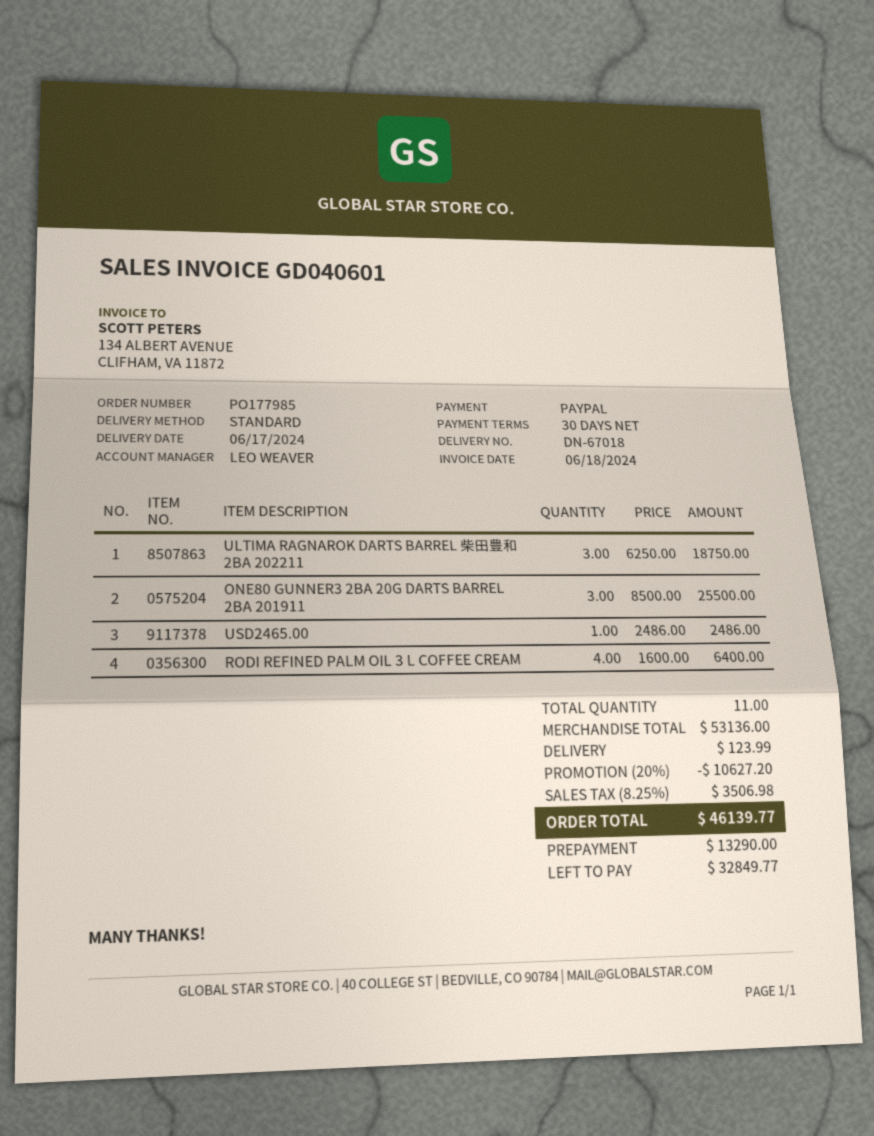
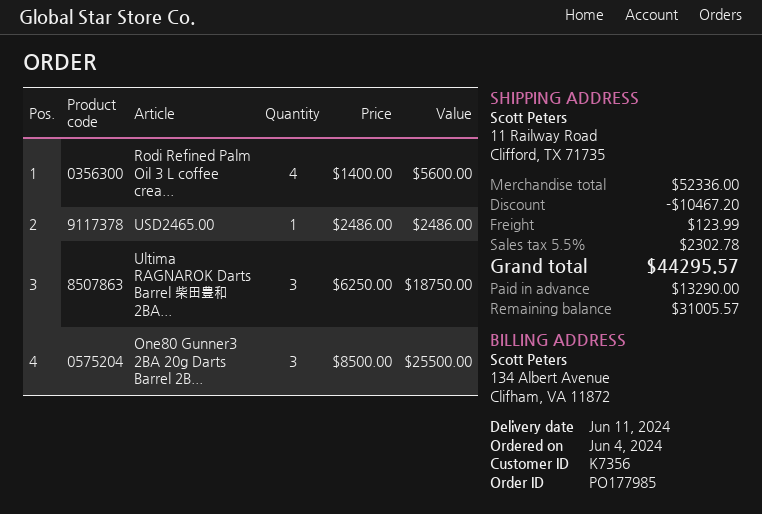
delivery date: 2024-06-17 -> 2024-06-11
RODI REFINED PALM OIL 3 L COFFEE CREAM: 4 x 1600.00 = 6400.00 -> 4 x 1400.00 = 5600.00
subtotal: 53136.00 -> 52336.00
discount: 10627.20 -> 10467.20
tax: 8.25% = 3506.98 -> 5.5% = 2302.78
total: 46139.77 -> 44295.57
balance: 32849.77 -> 31005.57

